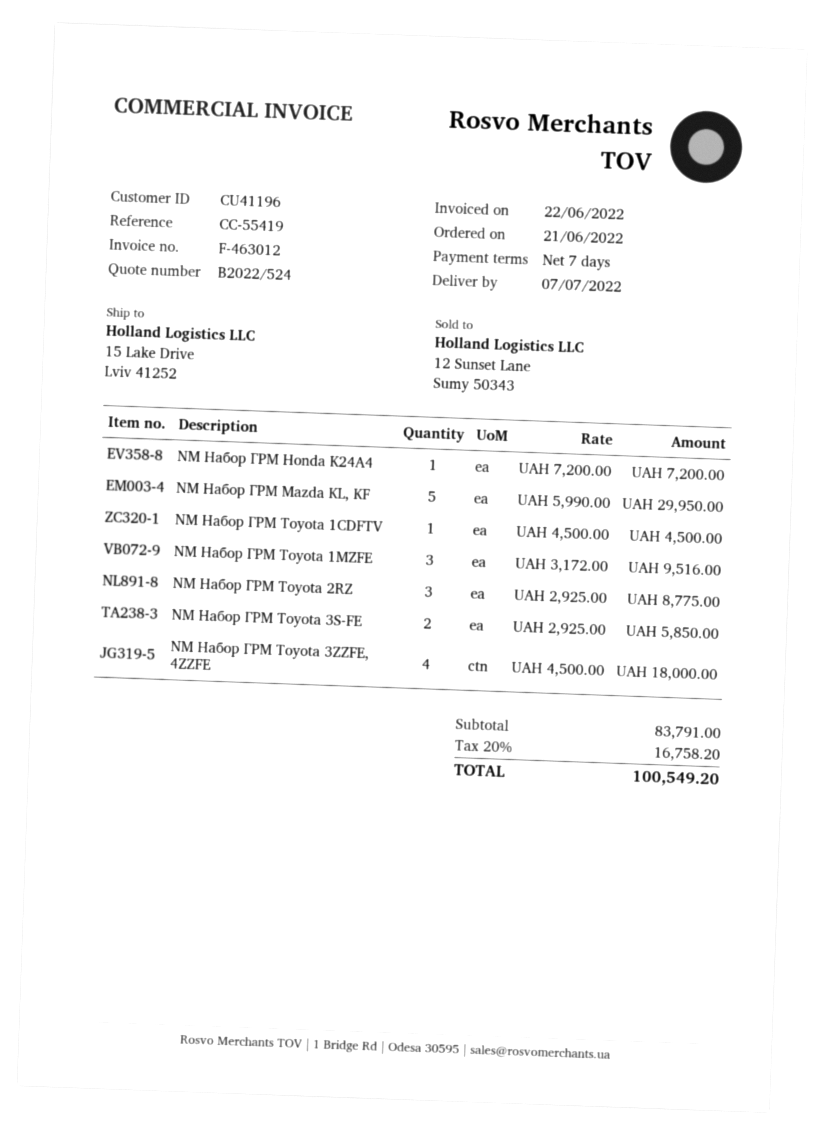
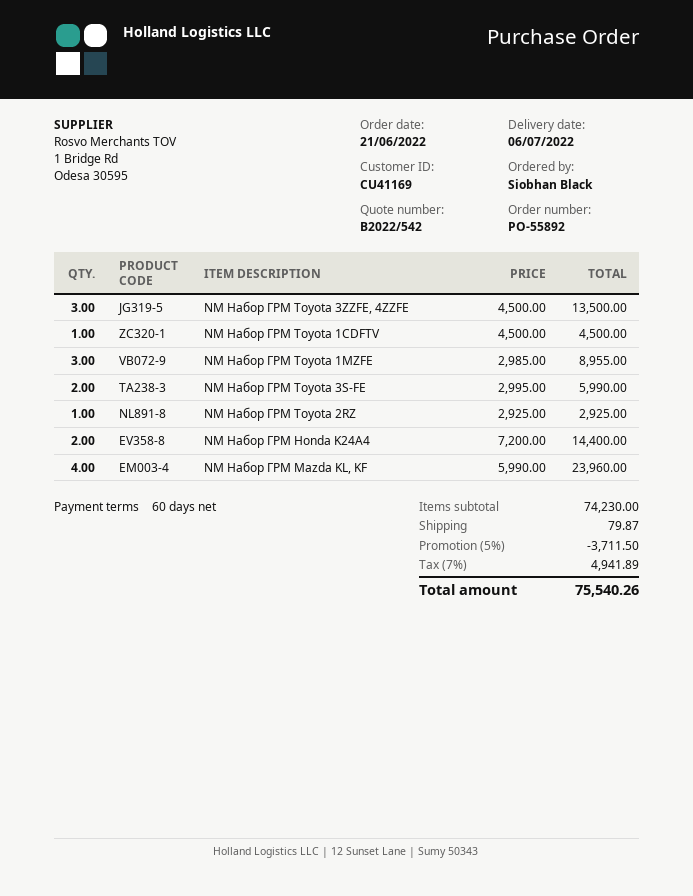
quote number: B2022/524 -> B2022/542
delivery date: 2022-07-07 -> 2022-07-06
payment terms: 7 days -> 60 days
customer number: CU41196 -> CU41169
NM Набор ГРМ Honda K24A4: 1 x 7200.00 = 7200.00 -> 2 x 7200.00 = 14400.00
NM Набор ГРМ Mazda KL, KF: 5 x 5990.00 = 29950.00 -> 4 x 5990.00 = 23960.00
NM Набор ГРМ Toyota 1MZFE: 3 x 3172.00 = 9516.00 -> 3 x 2985.00 = 8955.00
NM Набор ГРМ Toyota 2RZ: 3 x 2925.00 = 8775.00 -> 1 x 2925.00 = 2925.00
NM Набор ГРМ Toyota 3S-FE: 2 x 2925.00 = 5850.00 -> 2 x 2995.00 = 5990.00
NM Набор ГРМ Toyota 3ZZFE, 4ZZFE: 4 x 4500.00 = 18000.00 -> 3 x 4500.00 = 13500.00
subtotal: 83791.00 -> 74230.00
discount: none -> 5% = 3711.50
shipping: none -> 79.87
tax: 20% = 16758.20 -> 7% = 4941.89
total: 100549.20 -> 75540.26

